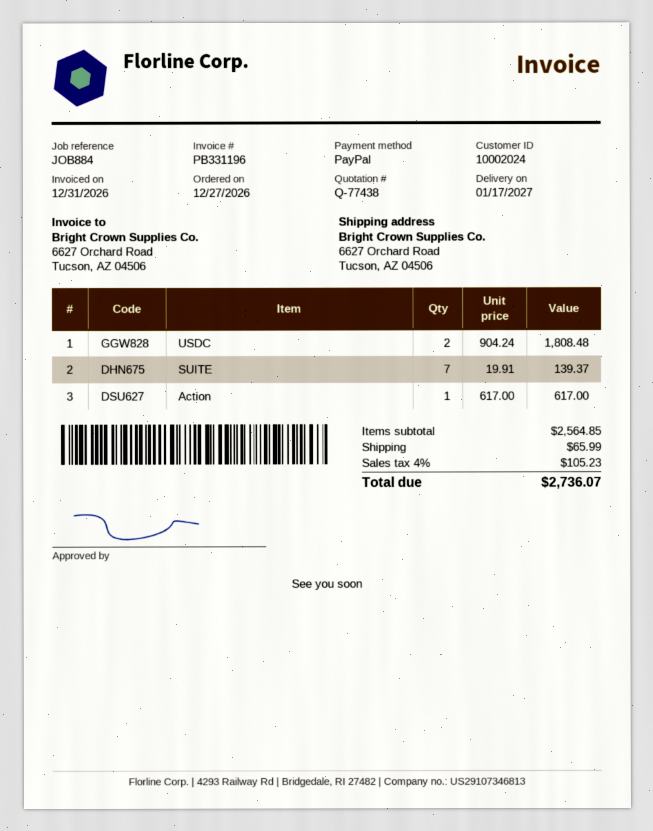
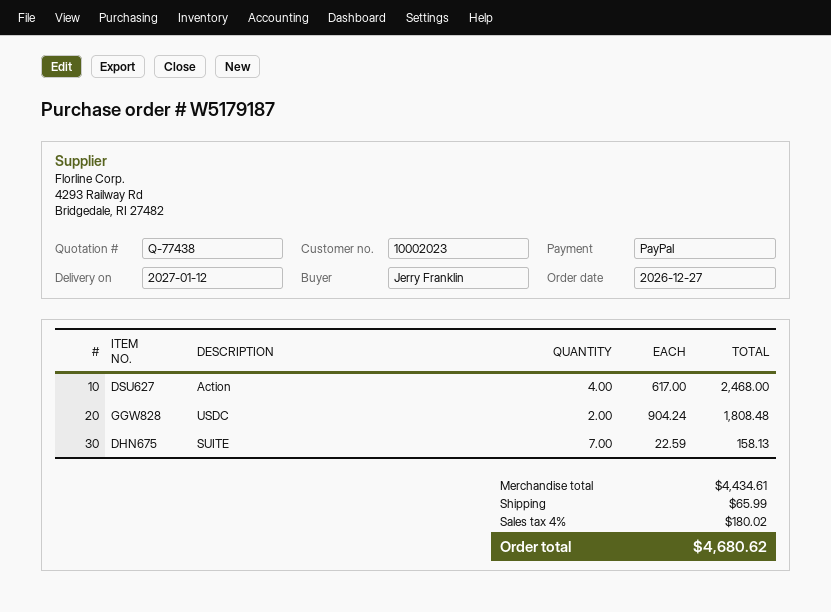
delivery date: 2027-01-17 -> 2027-01-12
customer number: 10002024 -> 10002023
SUITE: 7 x 19.91 = 139.37 -> 7 x 22.59 = 158.13
Action: 1 x 617.00 = 617.00 -> 4 x 617.00 = 2468.00
subtotal: 2564.85 -> 4434.61
tax: 4% = 105.23 -> 4% = 180.02
total: 2736.07 -> 4680.62

